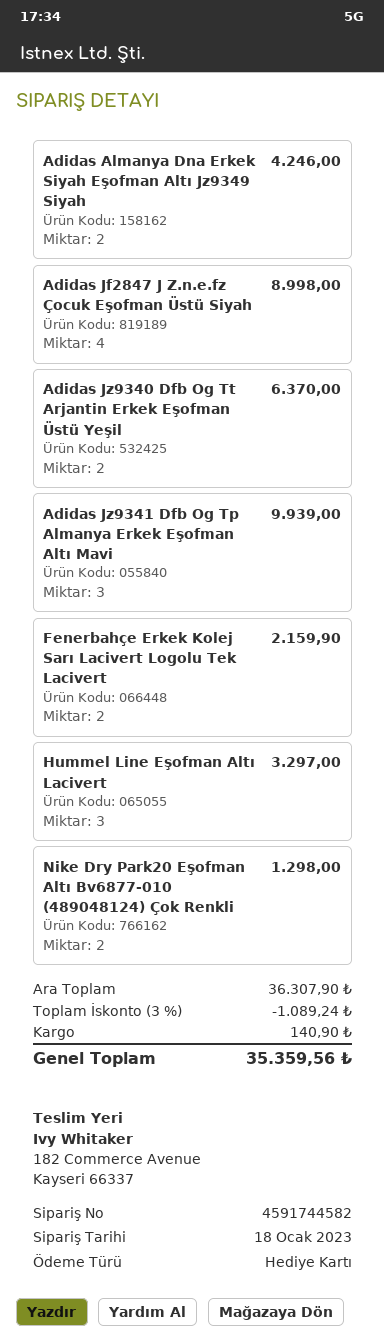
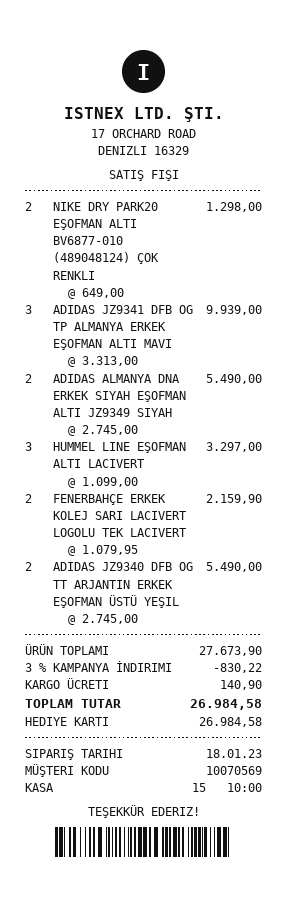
Adidas Almanya Dna Erkek Siyah Eşofman Altı Jz9349 Siyah: 2 for 4246.00 -> 2 for 5490.00
Adidas Jf2847 J Z.n.e.fz Çocuk Eşofman Üstü Siyah: 4 for 8998.00 -> none
Adidas Jz9340 Dfb Og Tt Arjantin Erkek Eşofman Üstü Yeşil: 2 for 6370.00 -> 2 for 5490.00
subtotal: 36307.90 -> 27673.90
discount: 3% = 1089.24 -> 3% = 830.22
total: 35359.56 -> 26984.58

